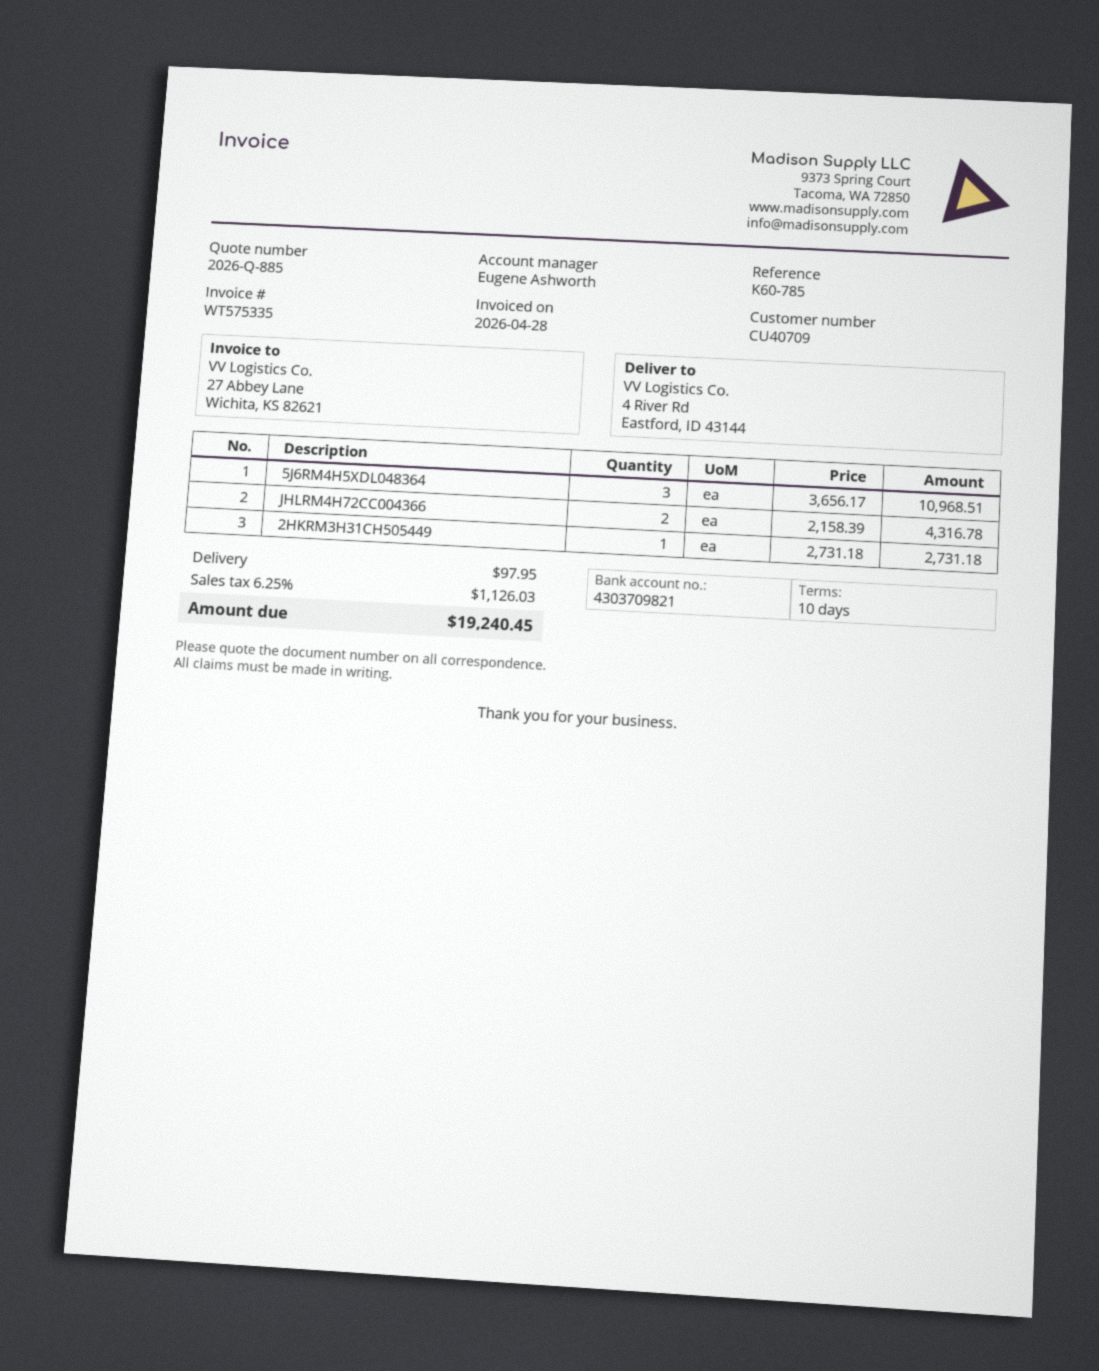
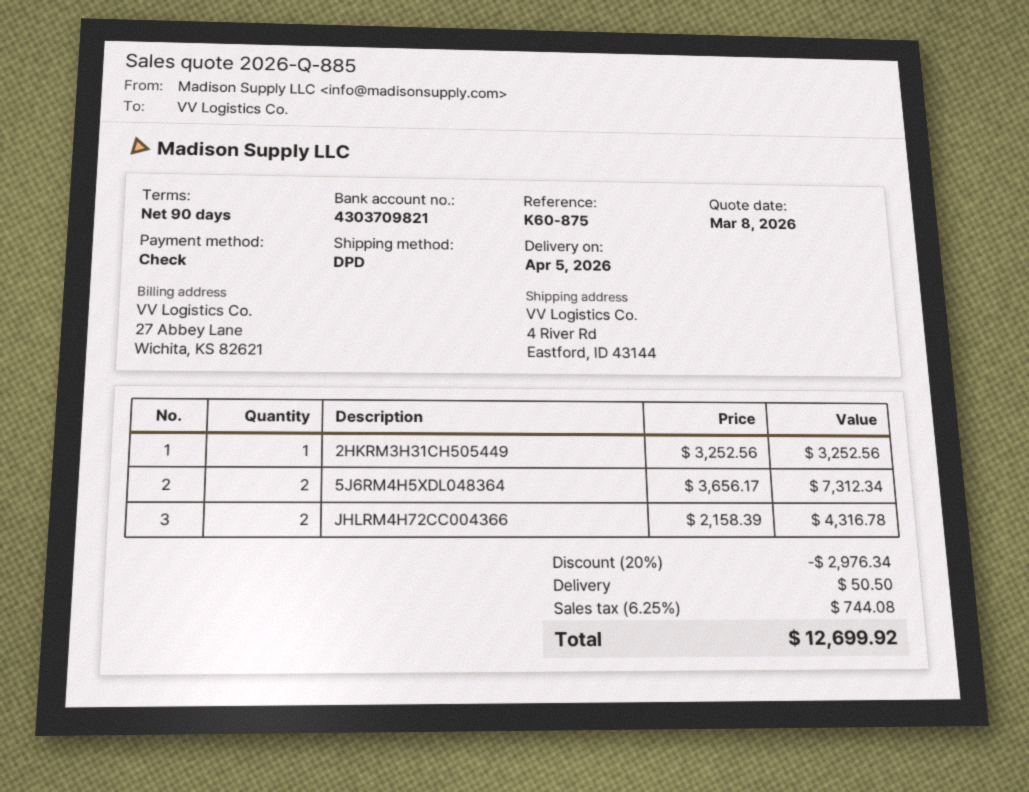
payment terms: 10 days -> 90 days
reference: K60-785 -> K60-875
5J6RM4H5XDL048364: 3 x 3656.17 = 10968.51 -> 2 x 3656.17 = 7312.34
2HKRM3H31CH505449: 1 x 2731.18 = 2731.18 -> 1 x 3252.56 = 3252.56
discount: none -> 20% = 2976.34
shipping: 97.95 -> 50.50
tax: 6.25% = 1126.03 -> 6.25% = 744.08
total: 19240.45 -> 12699.92

